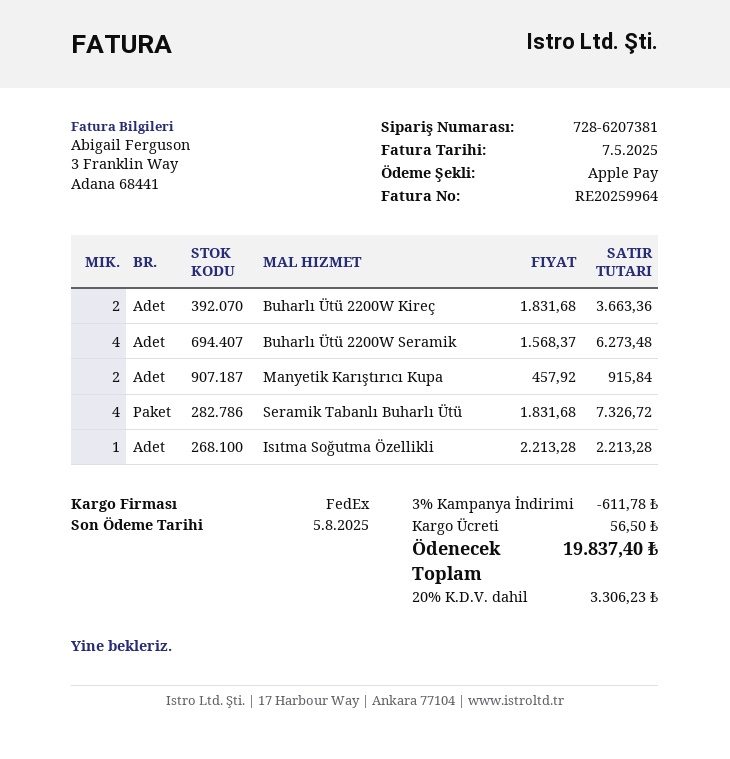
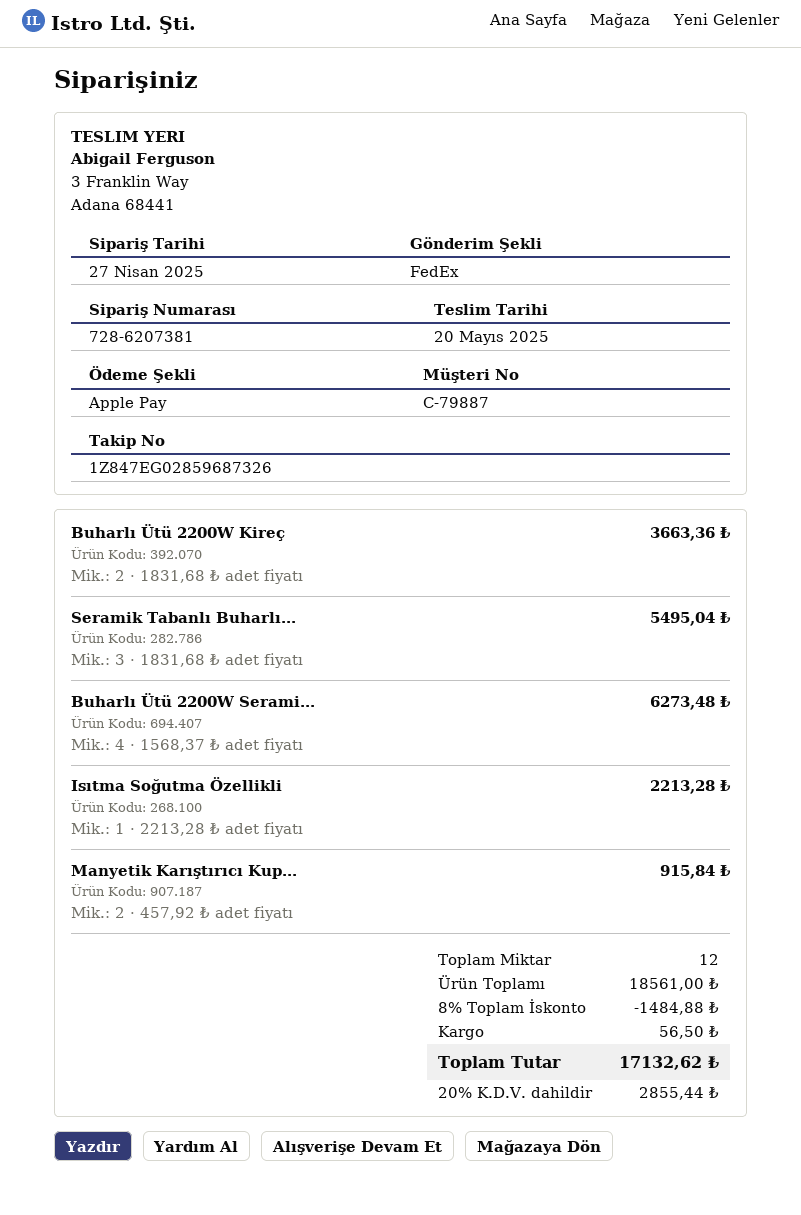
Seramik Tabanlı Buharlı Ütü: 4 x 1831.68 = 7326.72 -> 3 x 1831.68 = 5495.04
discount: 3% = 611.78 -> 8% = 1484.88
tax: 20% = 3306.23 -> 20% = 2855.44
total: 19837.40 -> 17132.62

